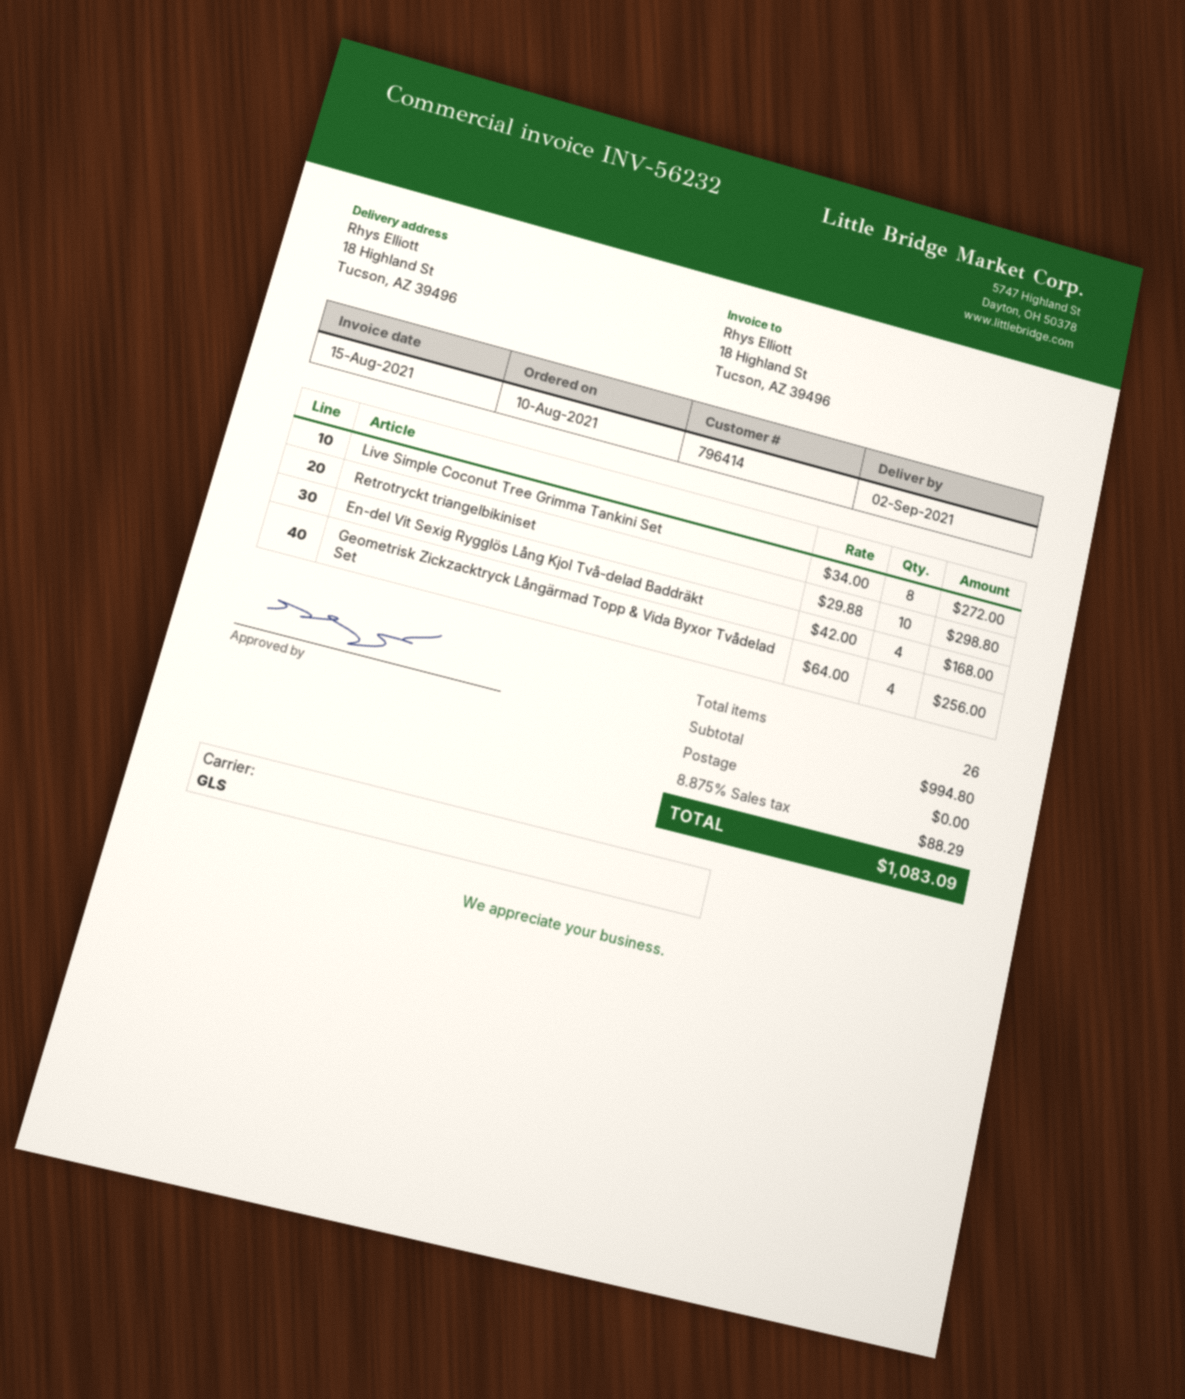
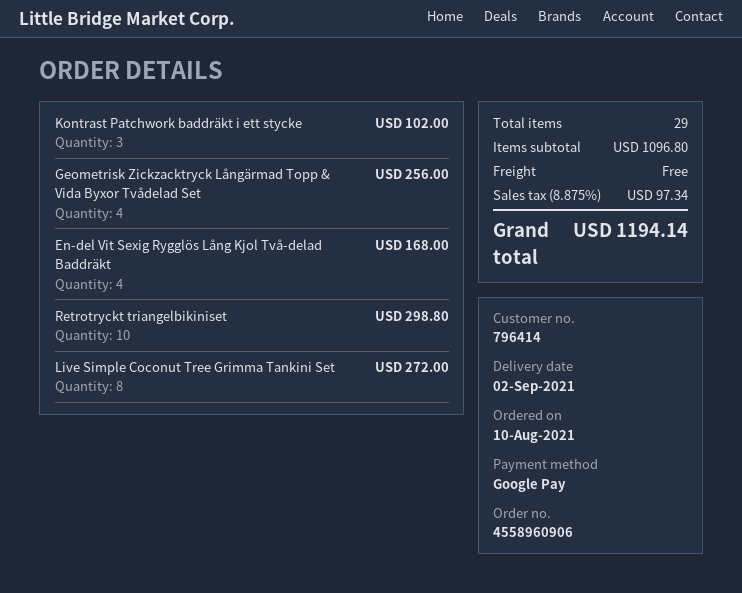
Kontrast Patchwork baddräkt i ett stycke: none -> 3 for 102.00
total quantity: 26 -> 29
subtotal: 994.80 -> 1096.80
tax: 8.875% = 88.29 -> 8.875% = 97.34
total: 1083.09 -> 1194.14

